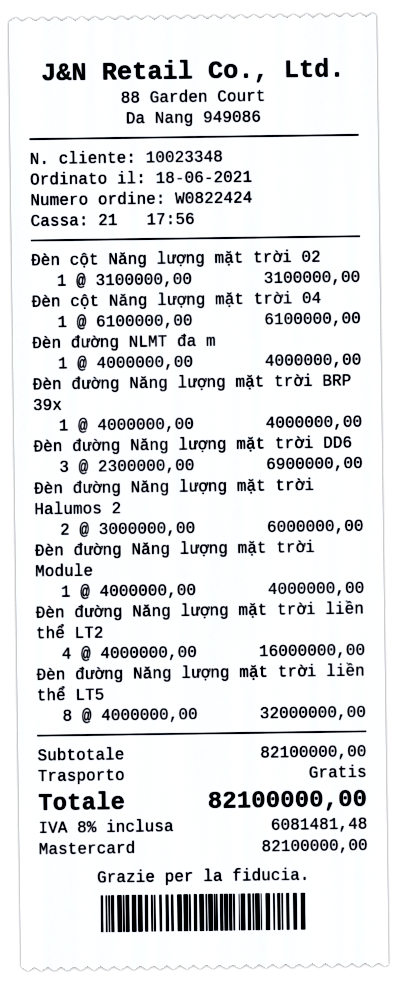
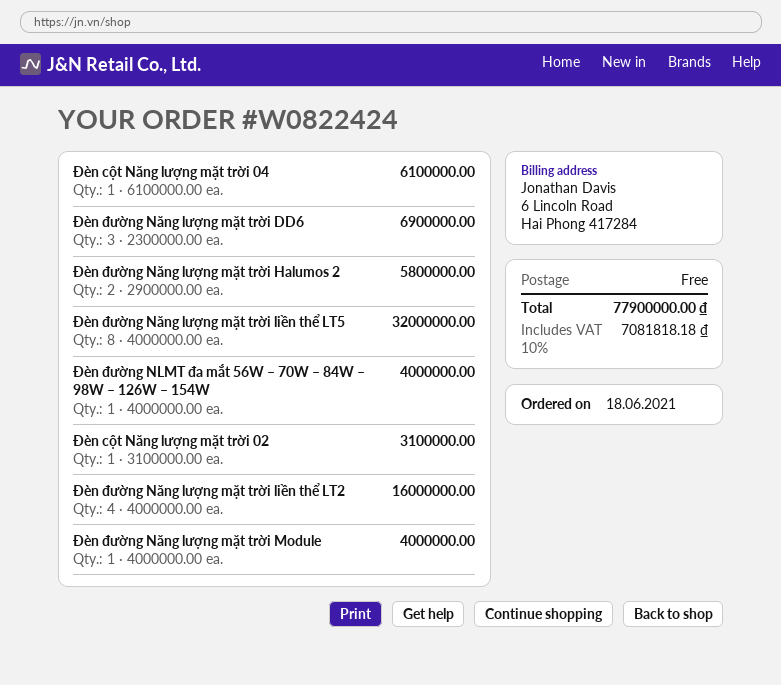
Đèn đường Năng lượng mặt trời BRP 39x: 1 x 4000000.00 = 4000000.00 -> none
Đèn đường Năng lượng mặt trời Halumos 2: 2 x 3000000.00 = 6000000.00 -> 2 x 2900000.00 = 5800000.00
tax: 8% = 6081481.48 -> 10% = 7081818.18
total: 82100000.00 -> 77900000.00

